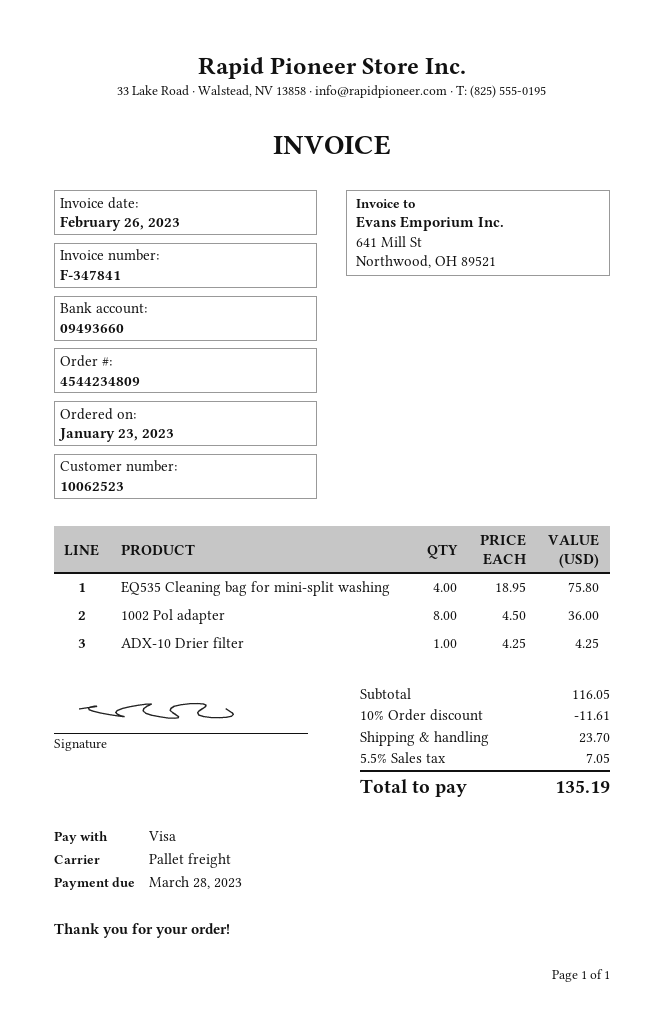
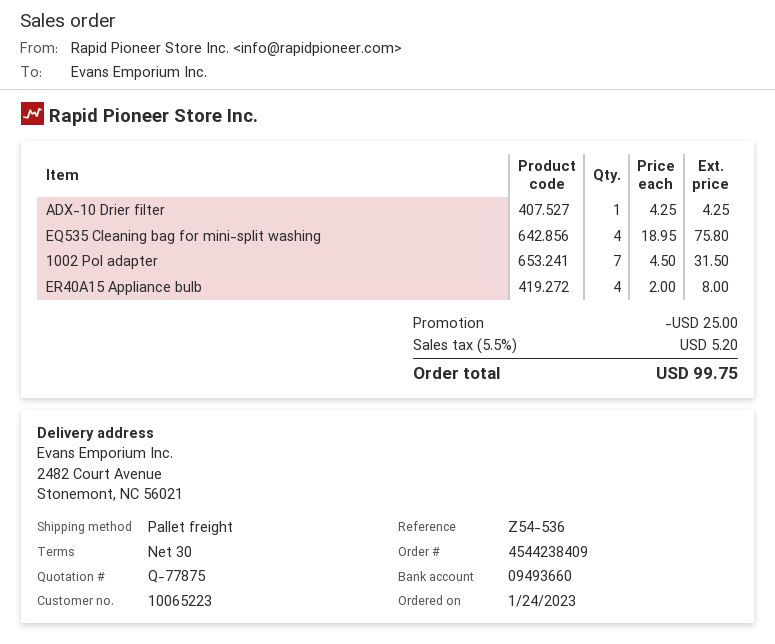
order number: 4544234809 -> 4544238409
order date: 2023-01-23 -> 2023-01-24
customer number: 10062523 -> 10065223
1002 Pol adapter: 8 x 4.50 = 36.00 -> 7 x 4.50 = 31.50
ER40A15 Appliance bulb: none -> 4 x 2.00 = 8.00
discount: 11.61 -> 25.00
shipping: 23.70 -> none
tax: 5.5% = 7.05 -> 5.5% = 5.20
total: 135.19 -> 99.75

